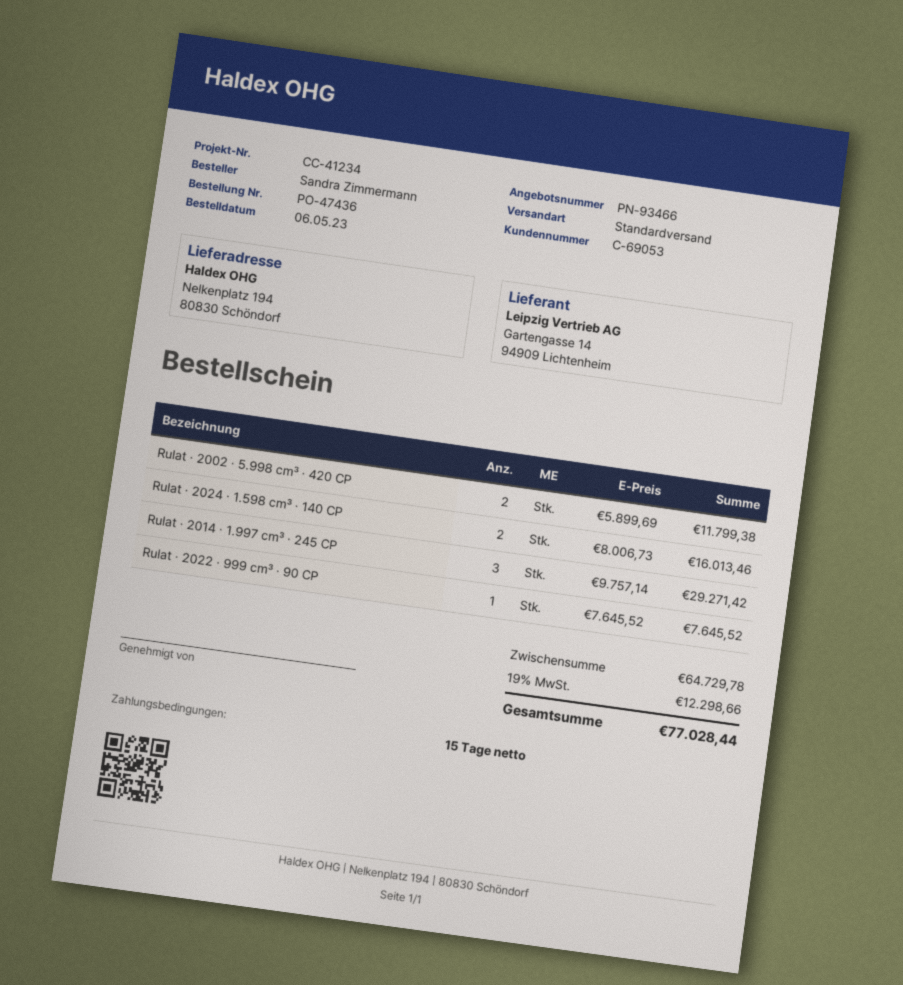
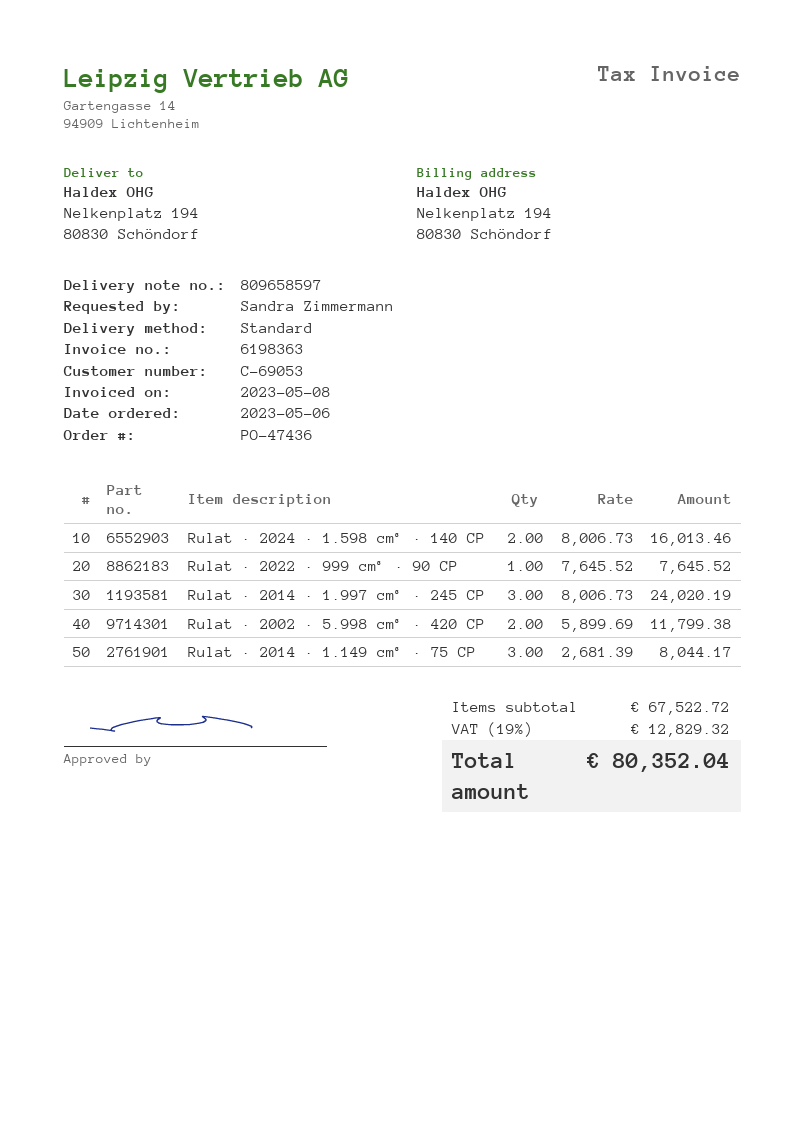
Rulat · 2014 · 1.997 cm³ · 245 CP: 3 x 9757.14 = 29271.42 -> 3 x 8006.73 = 24020.19
Rulat · 2014 · 1.149 cm³ · 75 CP: none -> 3 x 2681.39 = 8044.17
subtotal: 64729.78 -> 67522.72
tax: 19% = 12298.66 -> 19% = 12829.32
total: 77028.44 -> 80352.04

